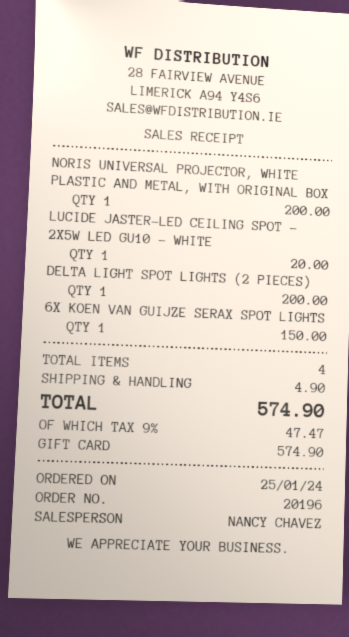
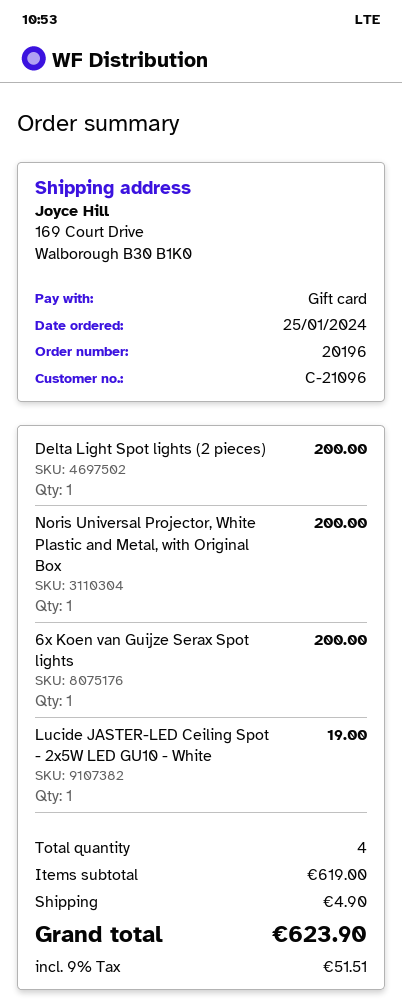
LUCIDE JASTER-LED CEILING SPOT - 2X5W LED GU10 - WHITE: 1 for 20.00 -> 1 for 19.00
6X KOEN VAN GUIJZE SERAX SPOT LIGHTS: 1 for 150.00 -> 1 for 200.00
tax: 9% = 47.47 -> 9% = 51.51
total: 574.90 -> 623.90

